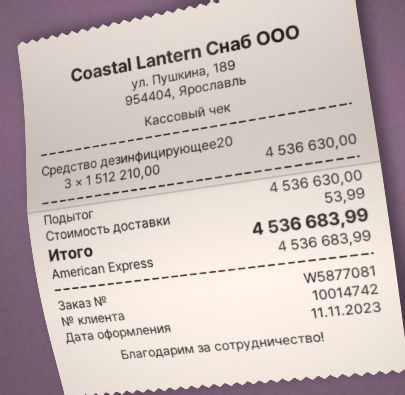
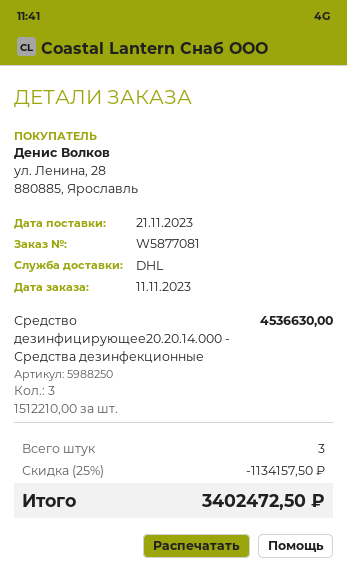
discount: none -> 25% = 1134157.50
shipping: 53.99 -> none
total: 4536683.99 -> 3402472.50

